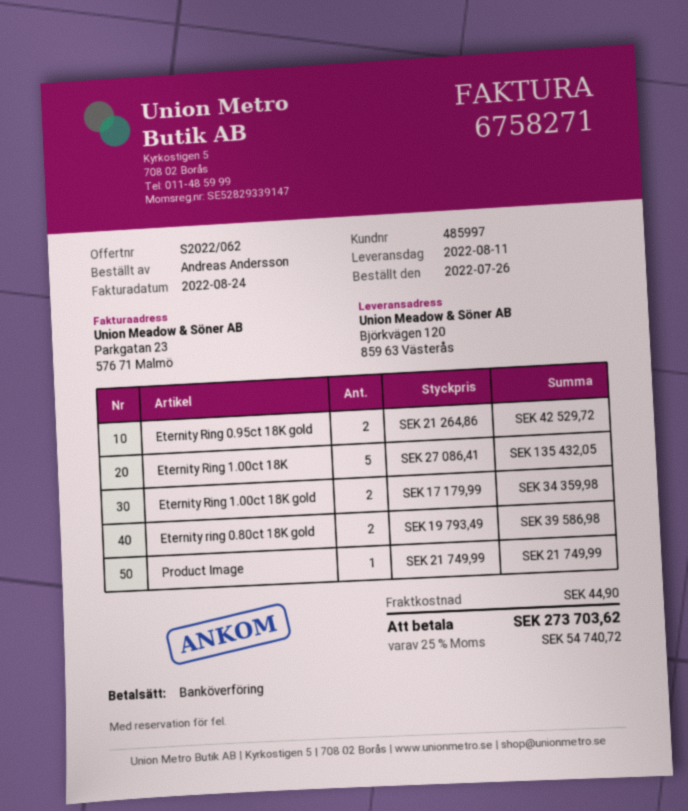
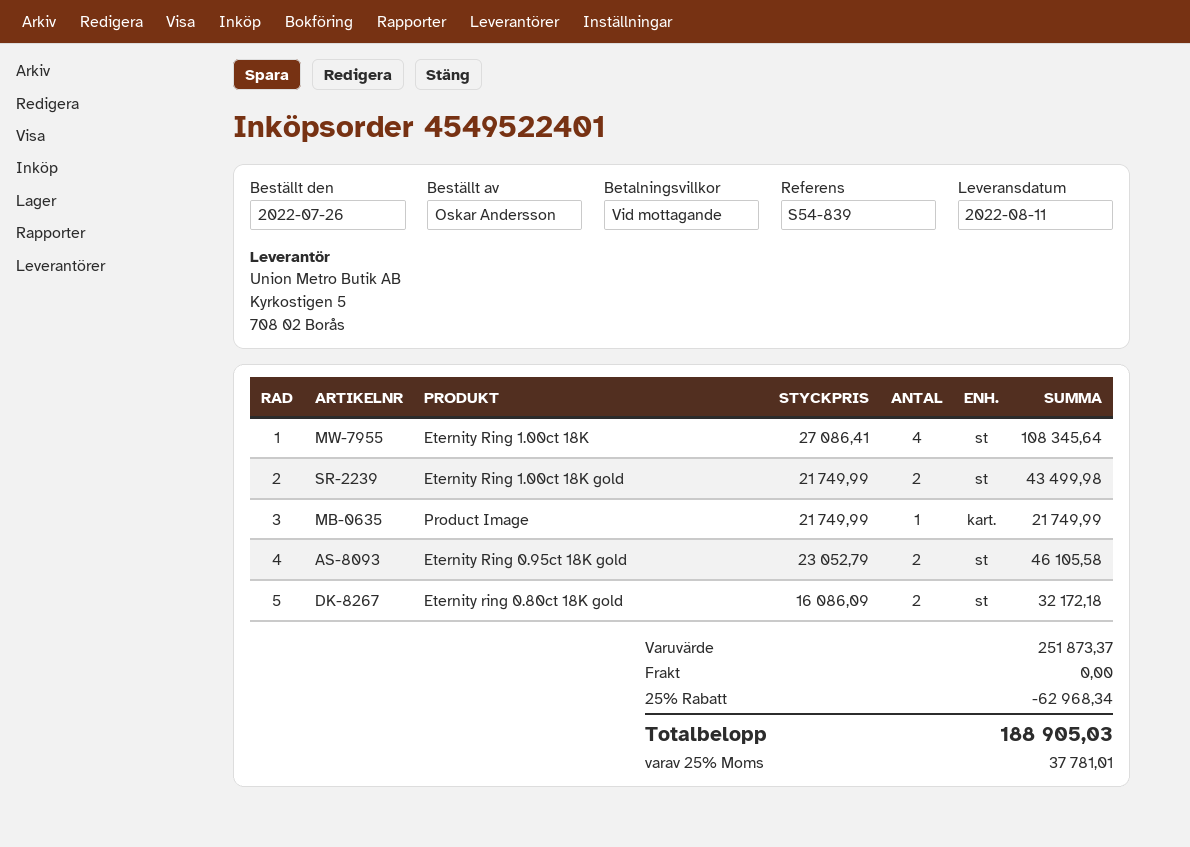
ordered by: Andreas Andersson -> Oskar Andersson
Eternity Ring 0.95ct 18K gold: 2 x 21264.86 = 42529.72 -> 2 x 23052.79 = 46105.58
Eternity Ring 1.00ct 18K: 5 x 27086.41 = 135432.05 -> 4 x 27086.41 = 108345.64
Eternity Ring 1.00ct 18K gold: 2 x 17179.99 = 34359.98 -> 2 x 21749.99 = 43499.98
Eternity ring 0.80ct 18K gold: 2 x 19793.49 = 39586.98 -> 2 x 16086.09 = 32172.18
discount: none -> 25% = 62968.34
shipping: 44.90 -> 0.00
tax: 25% = 54740.72 -> 25% = 37781.01
total: 273703.62 -> 188905.03

